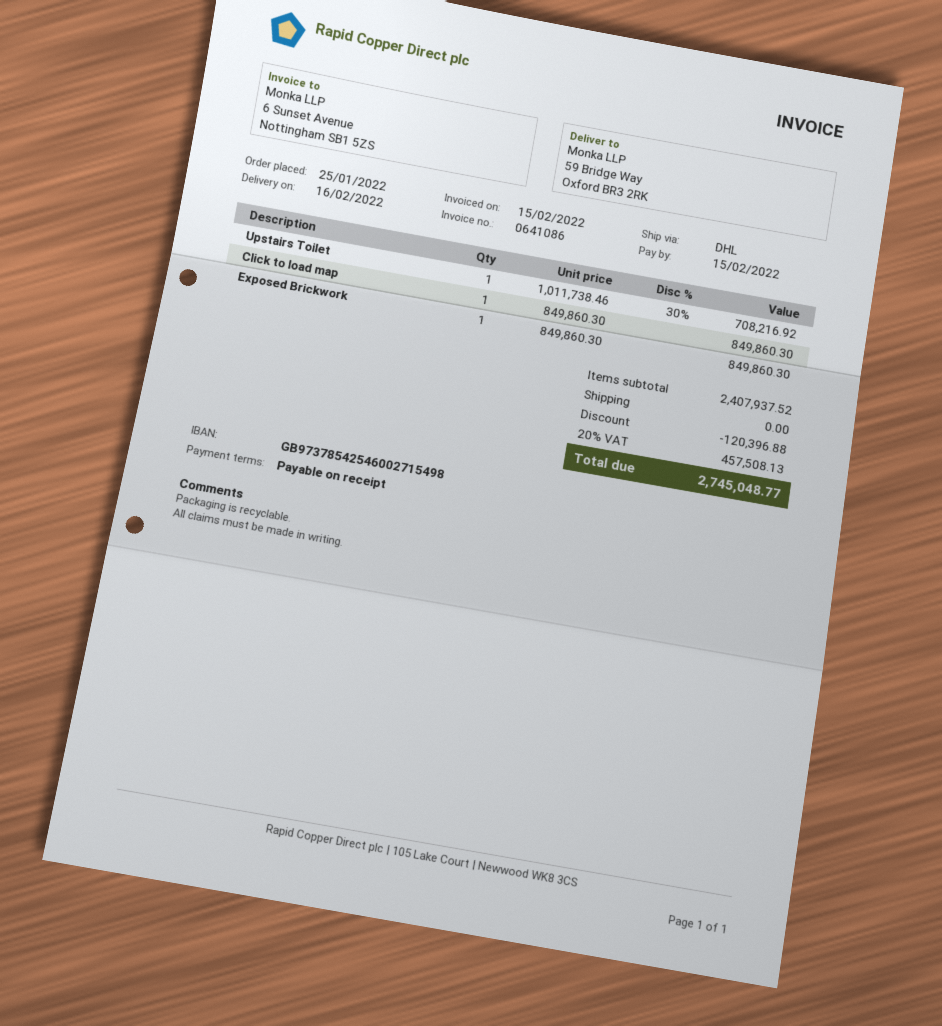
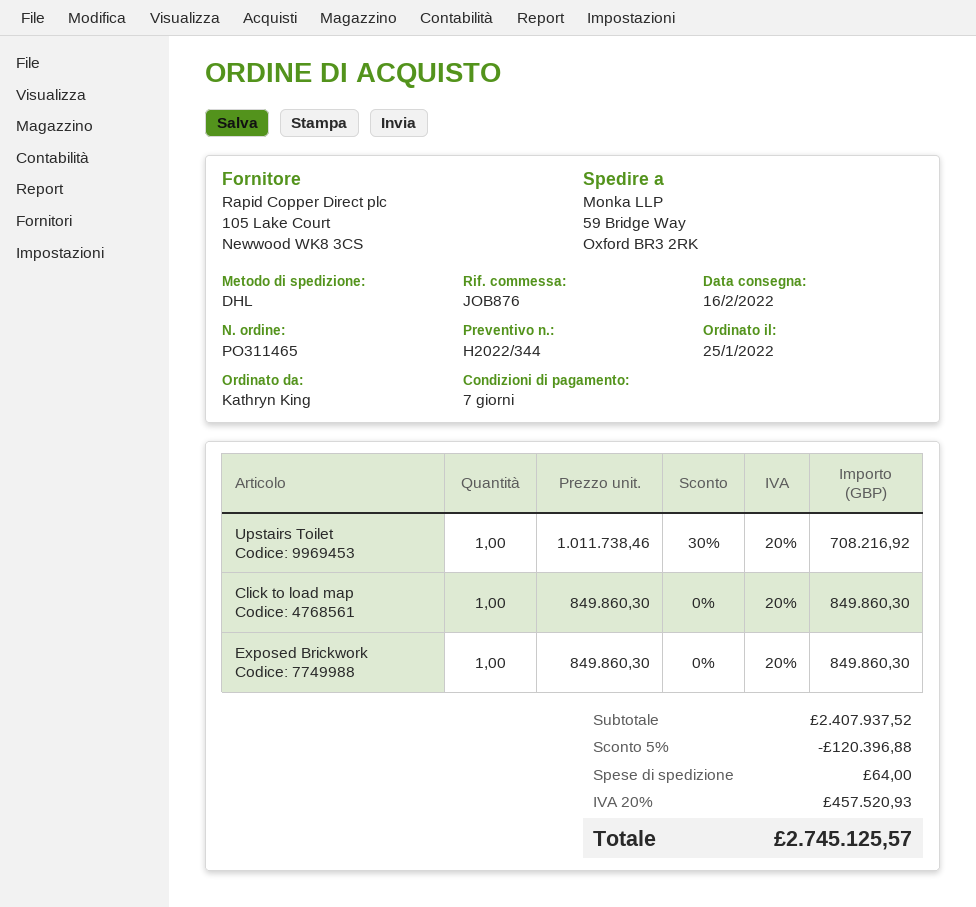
payment terms: on receipt -> 7 days
shipping: 0.00 -> 64.00
tax: 20% = 457508.13 -> 20% = 457520.93
total: 2745048.77 -> 2745125.57

